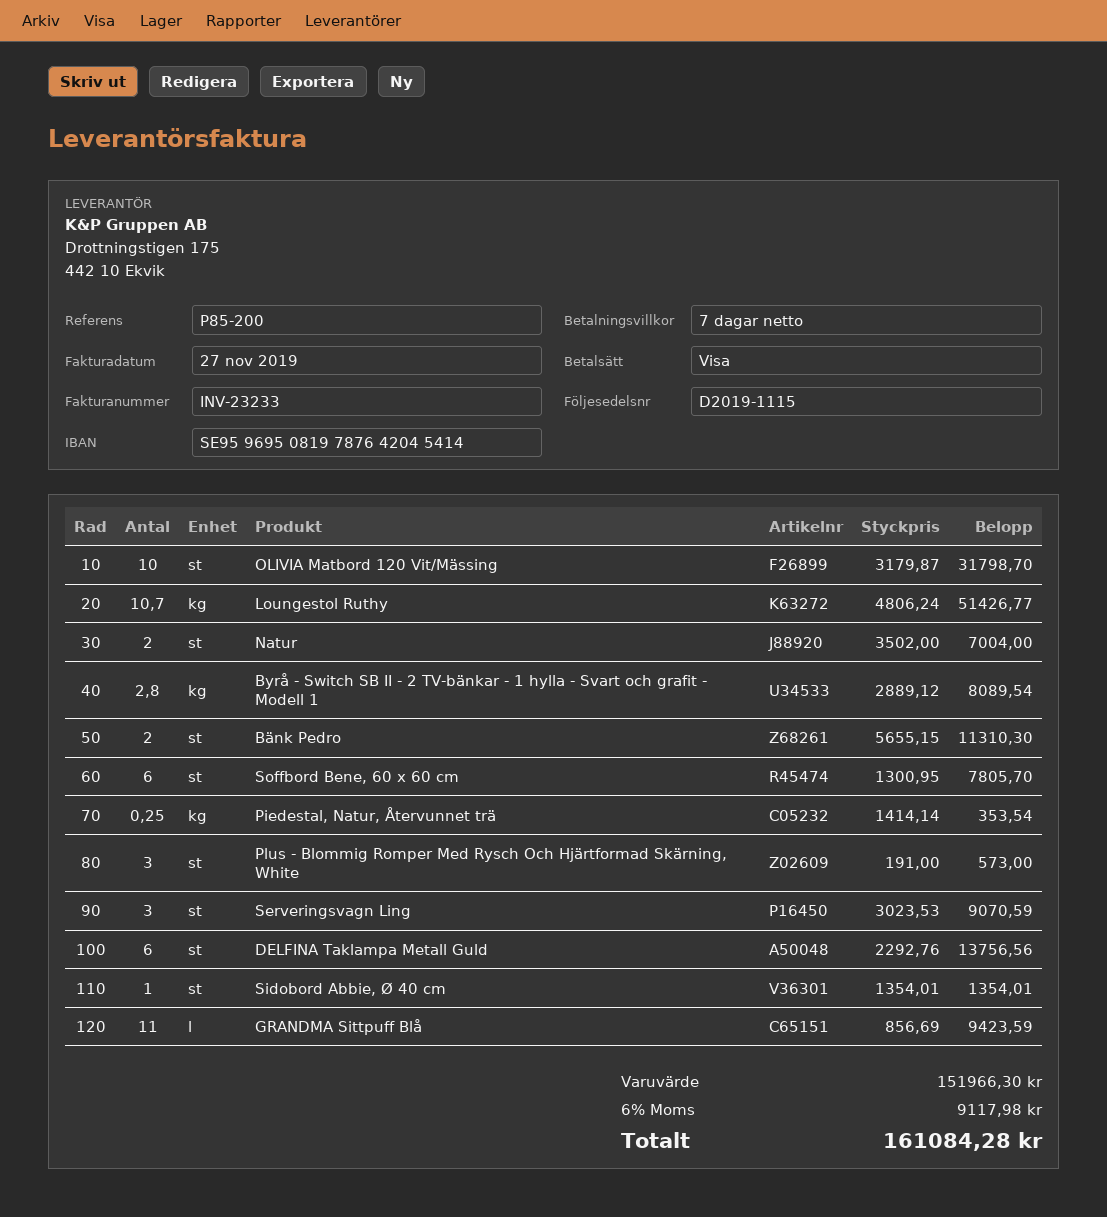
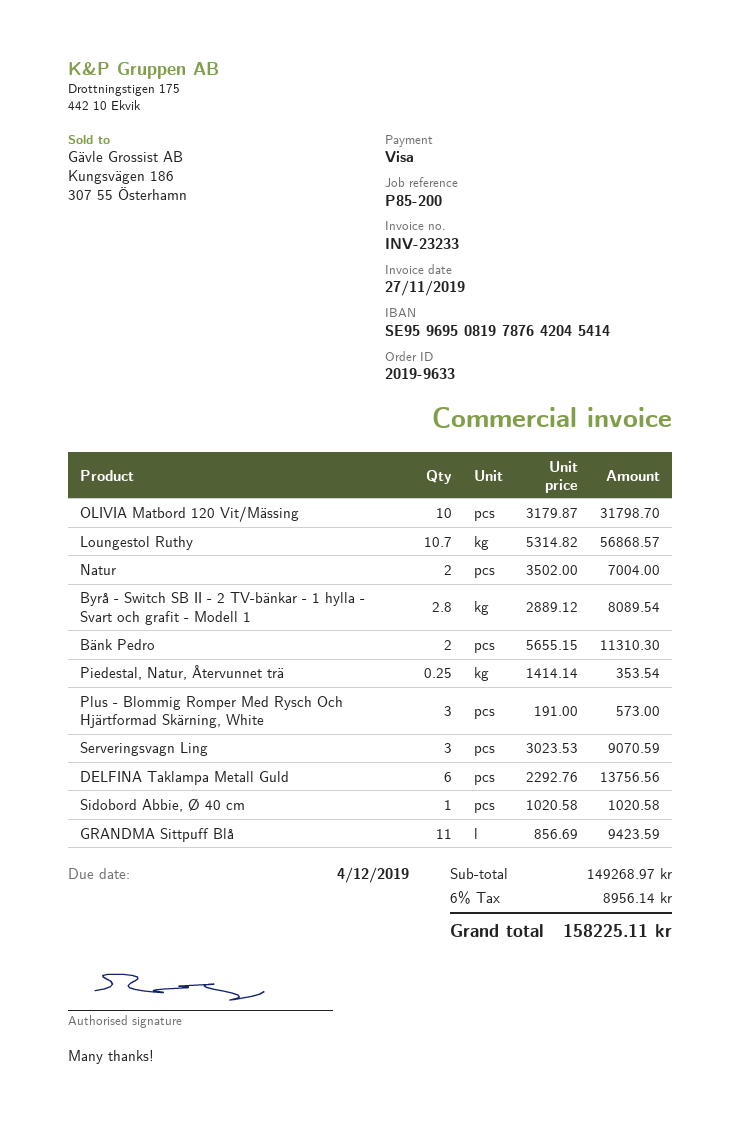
Loungestol Ruthy: 10.7 x 4806.24 = 51426.77 -> 10.7 x 5314.82 = 56868.57
Soffbord Bene, 60 x 60 cm: 6 x 1300.95 = 7805.70 -> none
Sidobord Abbie, Ø 40 cm: 1 x 1354.01 = 1354.01 -> 1 x 1020.58 = 1020.58
subtotal: 151966.30 -> 149268.97
tax: 6% = 9117.98 -> 6% = 8956.14
total: 161084.28 -> 158225.11

